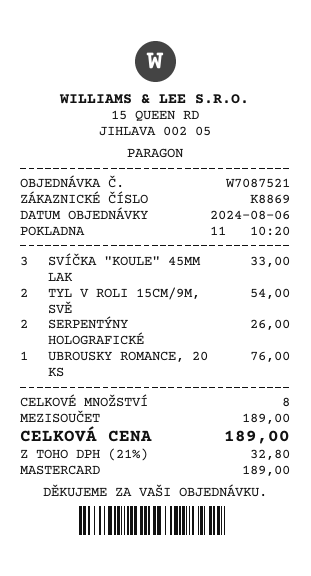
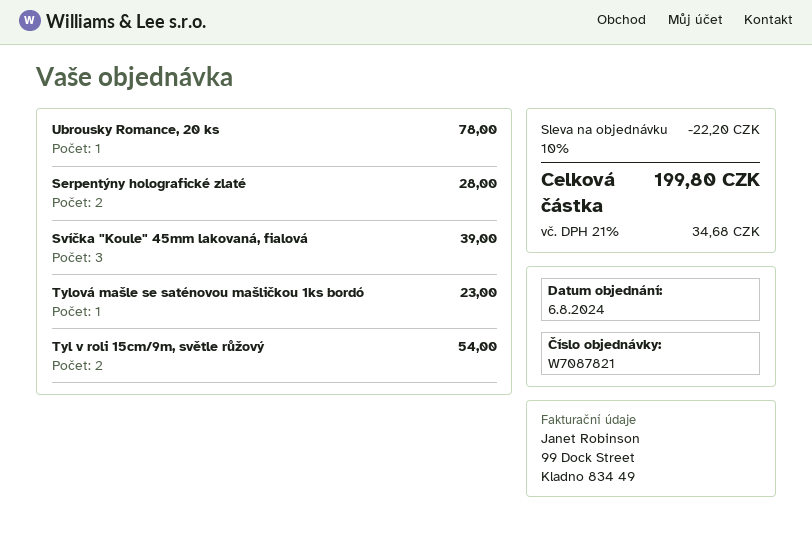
order number: W7087521 -> W7087821
SVÍČKA "KOULE" 45MM LAK: 3 for 33.00 -> 3 for 39.00
SERPENTÝNY HOLOGRAFICKÉ: 2 for 26.00 -> 2 for 28.00
UBROUSKY ROMANCE, 20 KS: 1 for 76.00 -> 1 for 78.00
Tylová mašle se saténovou mašličkou 1ks bordó: none -> 1 for 23.00
discount: none -> 10% = 22.20
tax: 21% = 32.80 -> 21% = 34.68
total: 189.00 -> 199.80

